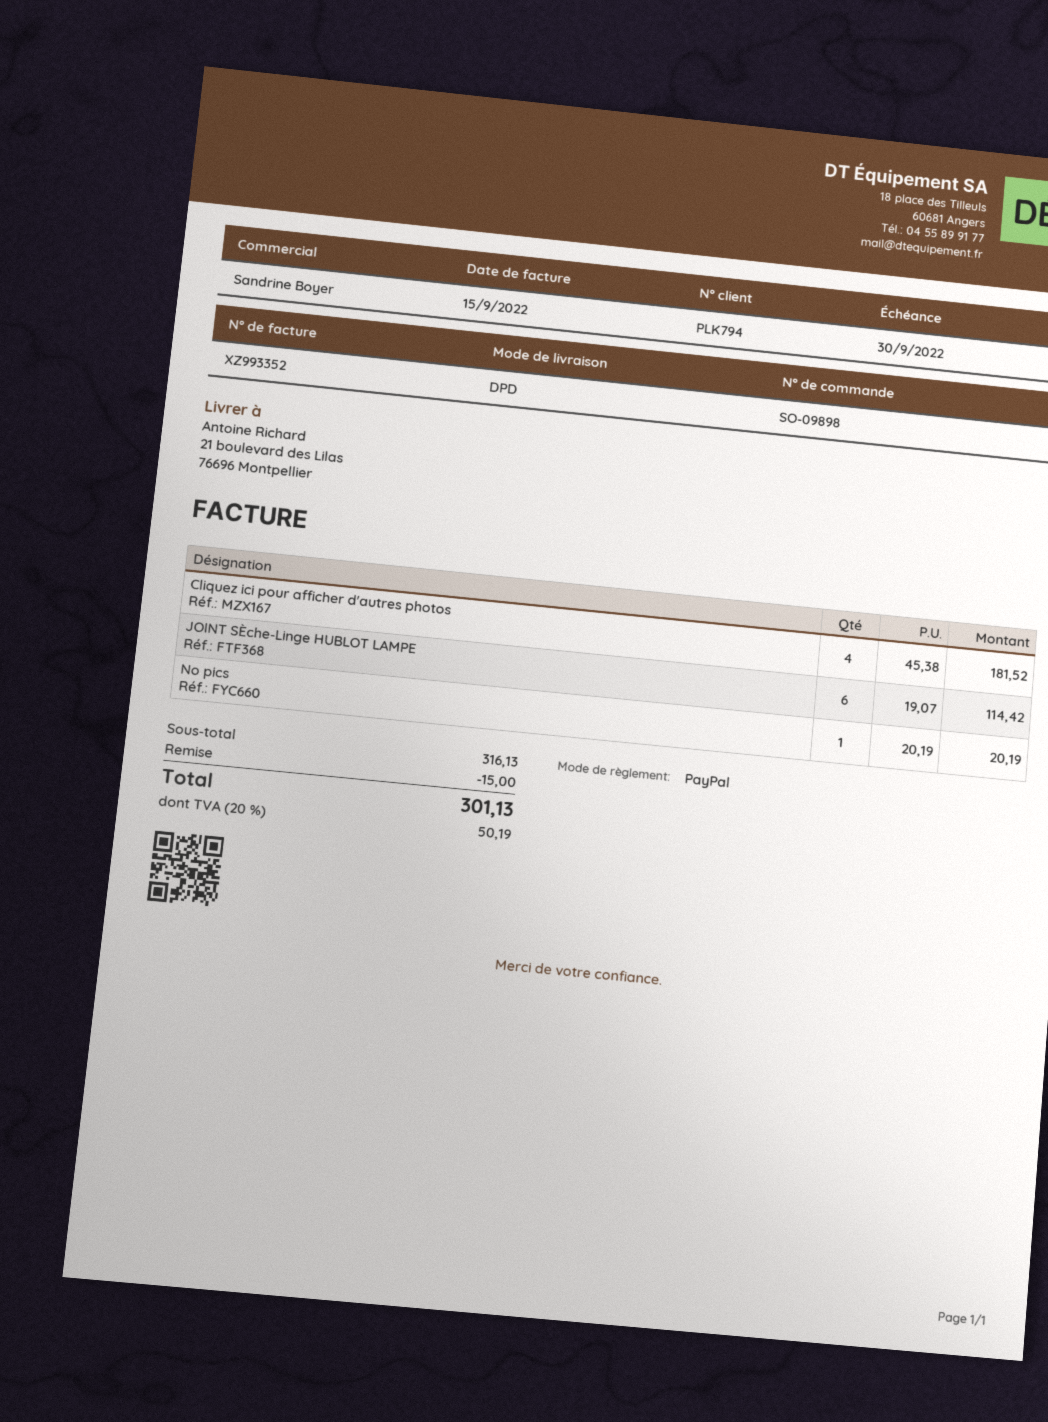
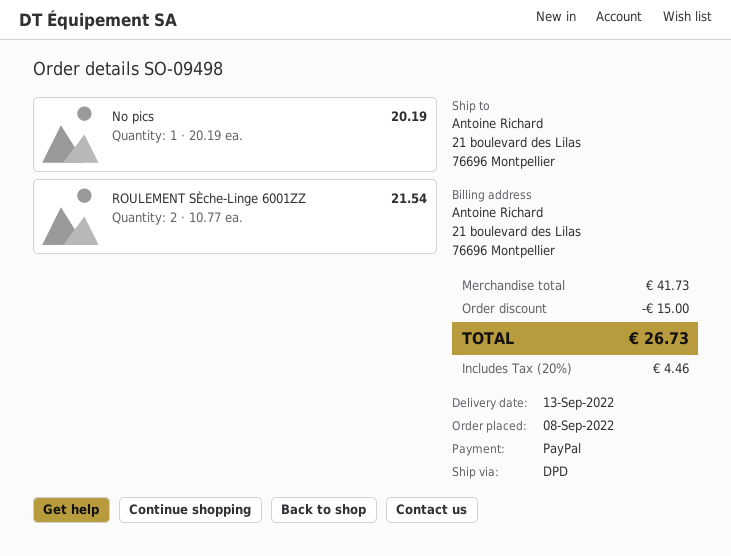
order number: SO-09898 -> SO-09498
Cliquez ici pour afficher d'autres photos: 4 x 45.38 = 181.52 -> none
JOINT SÈche-Linge HUBLOT LAMPE: 6 x 19.07 = 114.42 -> none
ROULEMENT SÈche-Linge 6001ZZ: none -> 2 x 10.77 = 21.54
subtotal: 316.13 -> 41.73
tax: 20% = 50.19 -> 20% = 4.46
total: 301.13 -> 26.73

